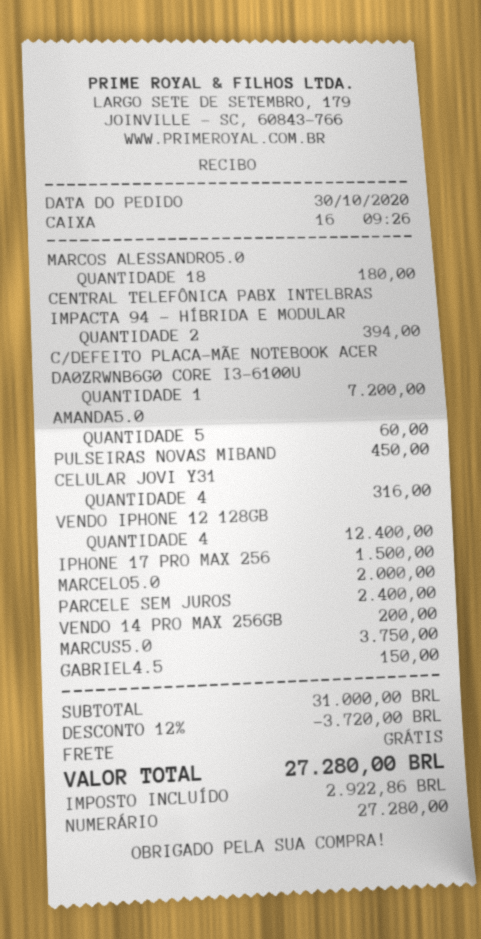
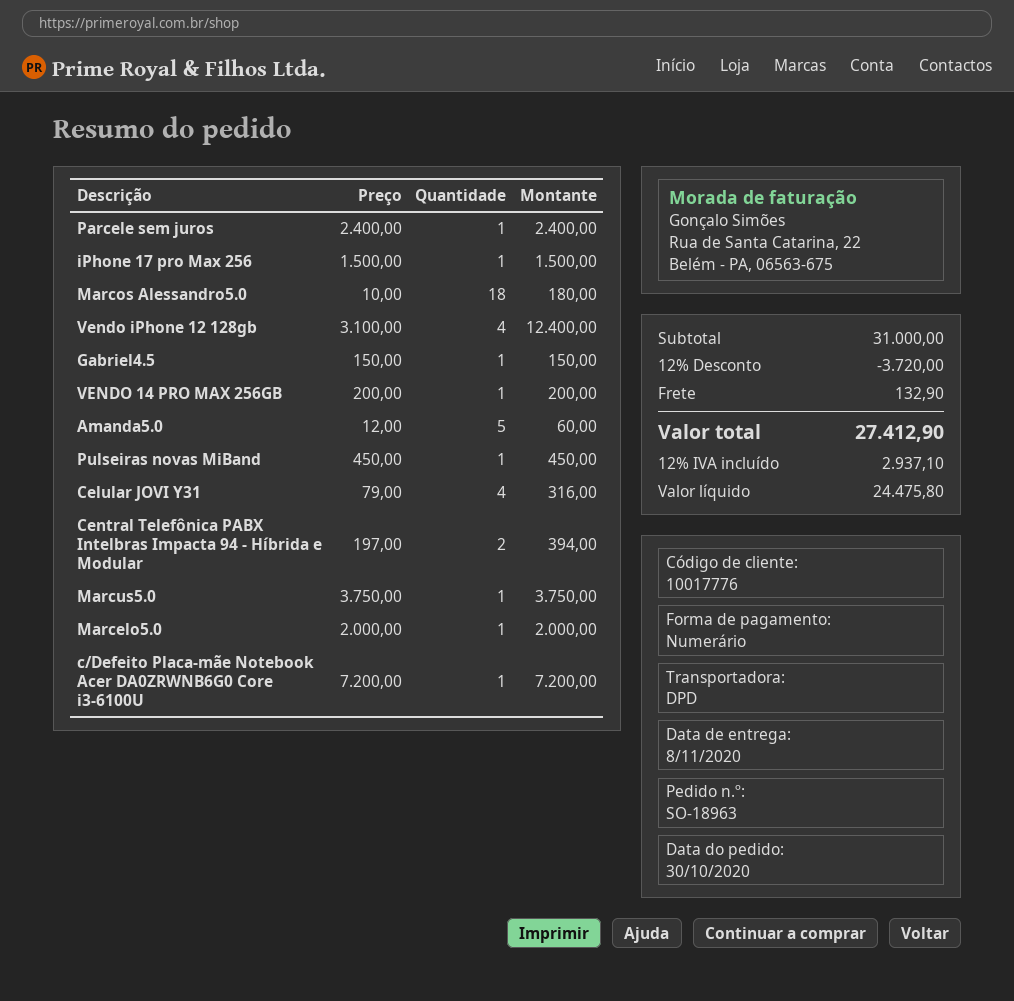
shipping: 0.00 -> 132.90
tax: 2922.86 -> 2937.10
total: 27280.00 -> 27412.90

